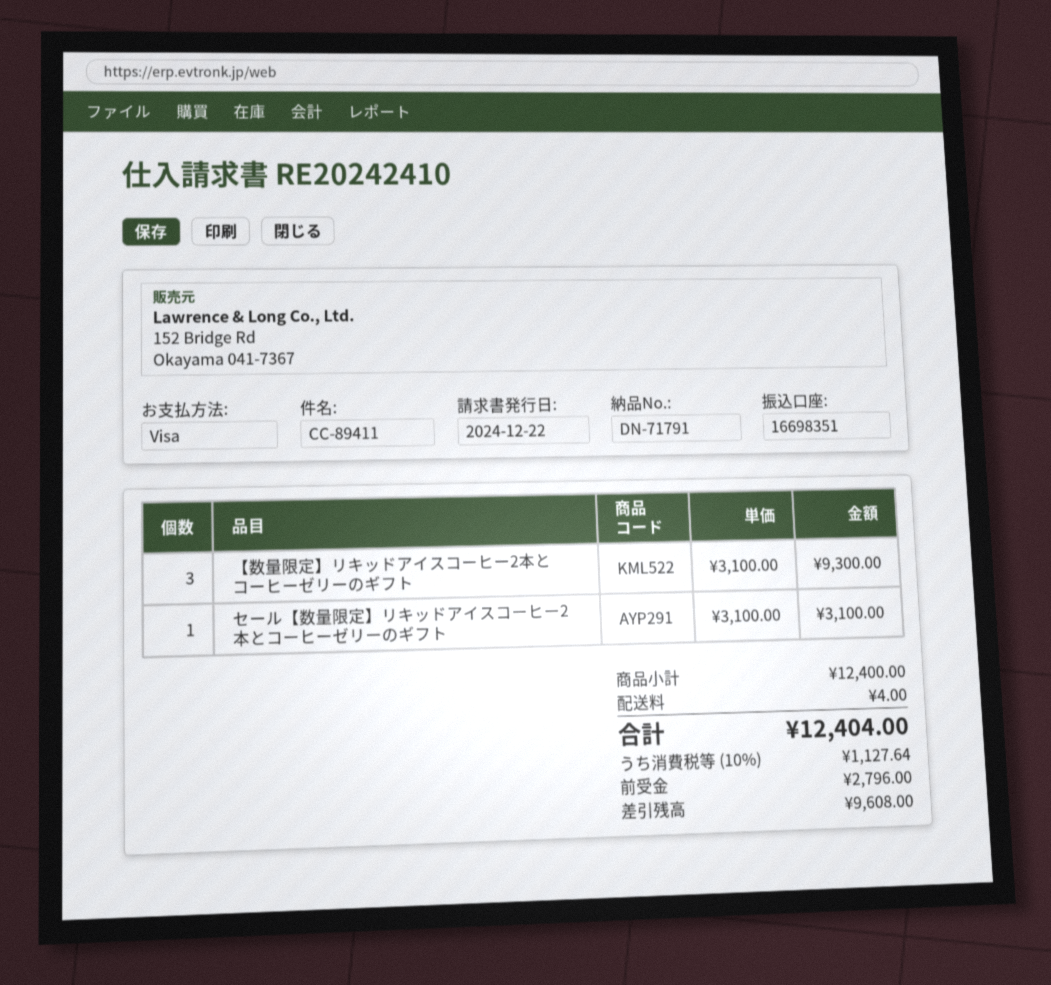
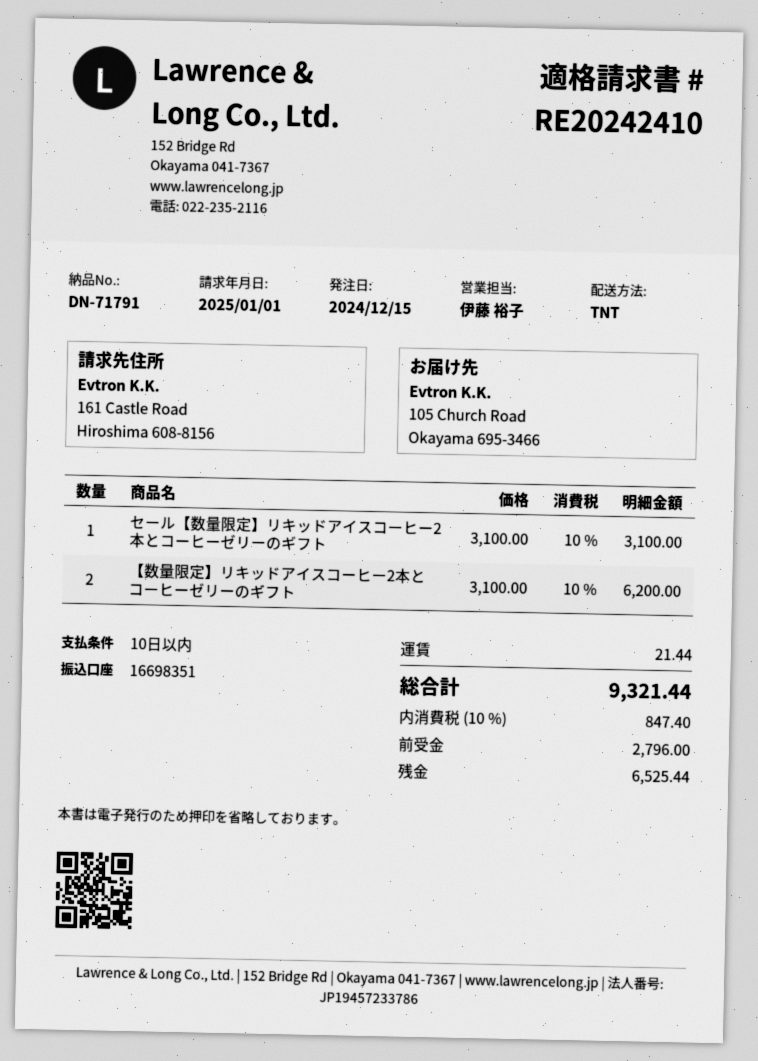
invoice date: 2024-12-22 -> 2025-01-01
【数量限定】リキッドアイスコーヒー2本とコーヒーゼリーのギフト: 3 x 3100.00 = 9300.00 -> 2 x 3100.00 = 6200.00
shipping: 4.00 -> 21.44
tax: 10% = 1127.64 -> 10% = 847.40
total: 12404.00 -> 9321.44
balance: 9608.00 -> 6525.44

